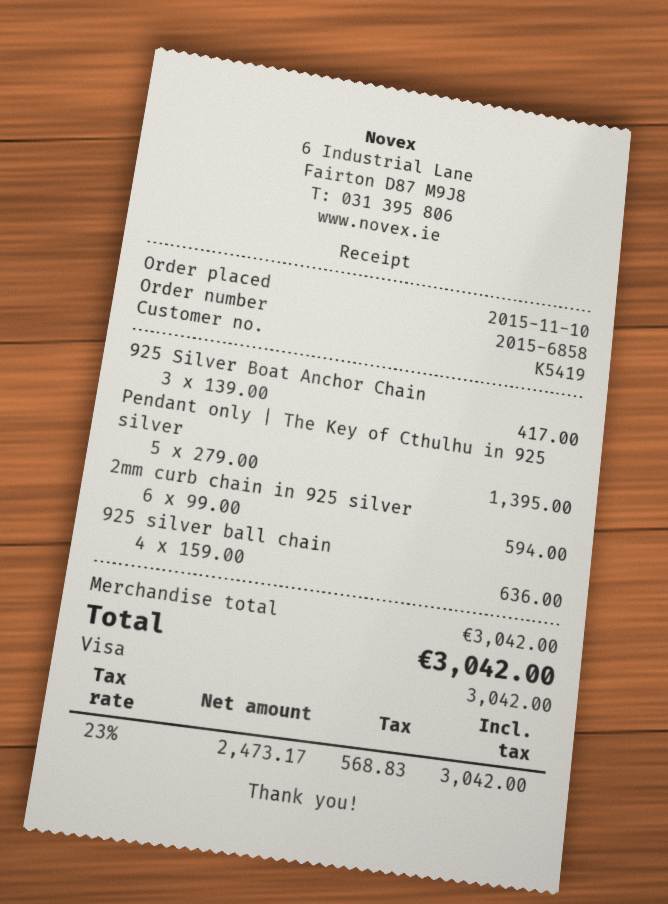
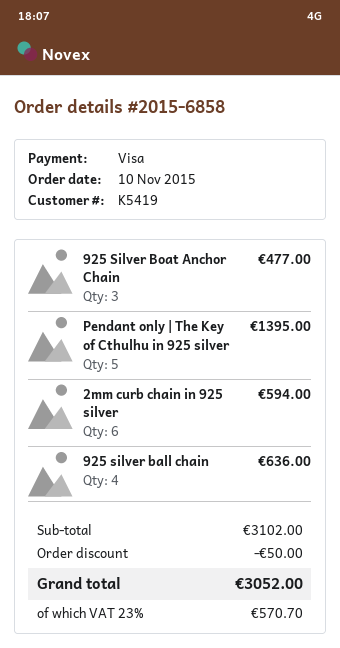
925 Silver Boat Anchor Chain: 3 for 417.00 -> 3 for 477.00
subtotal: 3042.00 -> 3102.00
discount: none -> 50.00
tax: 23% = 568.83 -> 23% = 570.70
total: 3042.00 -> 3052.00

